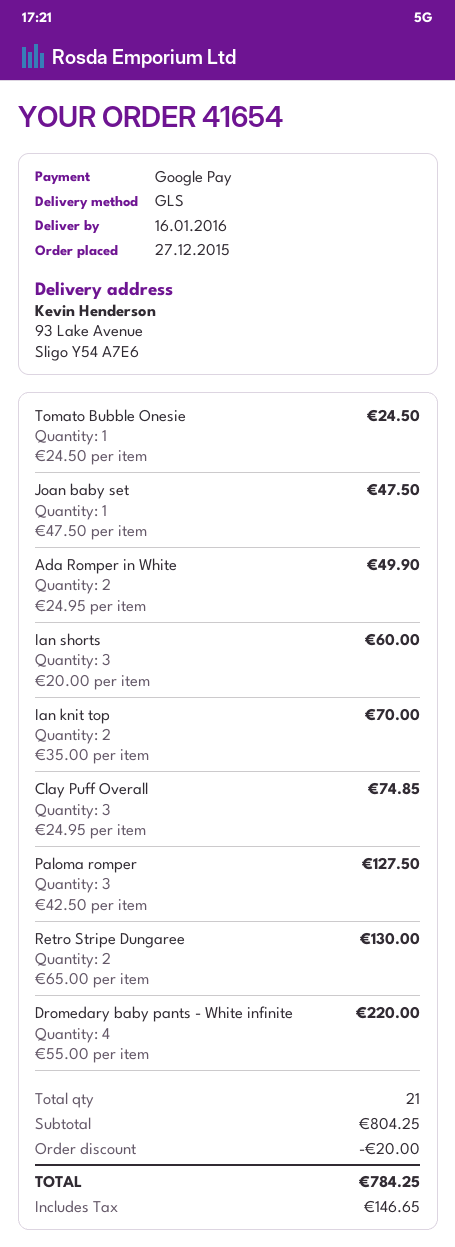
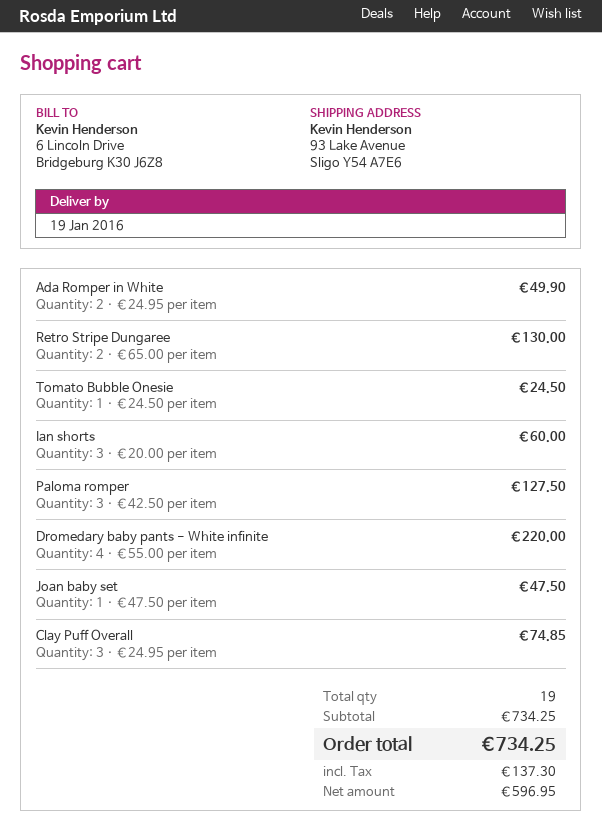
delivery date: 2016-01-16 -> 2016-01-19
Ian knit top: 2 x 35.00 = 70.00 -> none
total quantity: 21 -> 19
subtotal: 804.25 -> 734.25
discount: 20.00 -> none
tax: 146.65 -> 137.30
total: 784.25 -> 734.25

